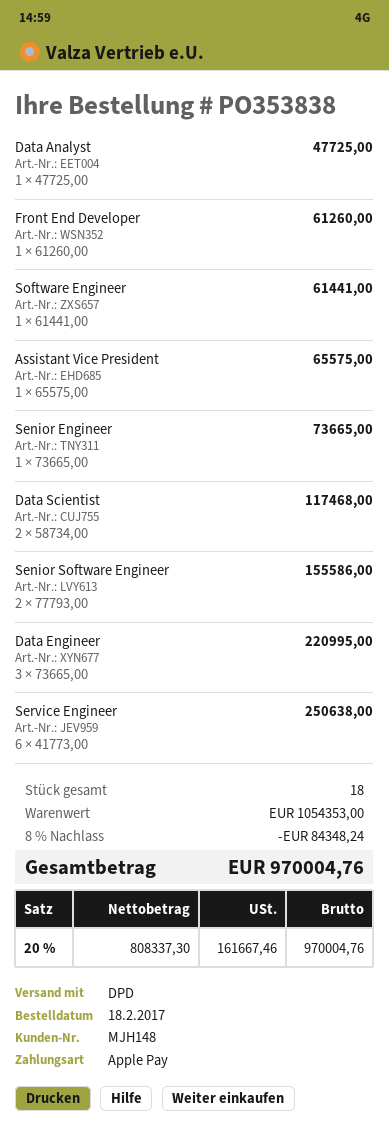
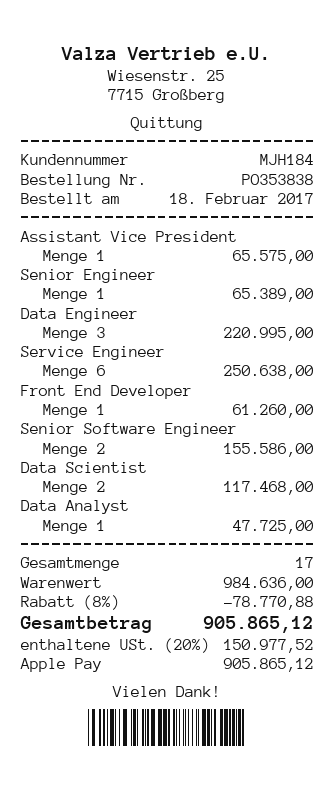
customer number: MJH148 -> MJH184
Software Engineer: 1 for 61441.00 -> none
Senior Engineer: 1 for 73665.00 -> 1 for 65389.00
total quantity: 18 -> 17
subtotal: 1054353.00 -> 984636.00
discount: 8% = 84348.24 -> 8% = 78770.88
tax: 20% = 161667.46 -> 20% = 150977.52
total: 970004.76 -> 905865.12

